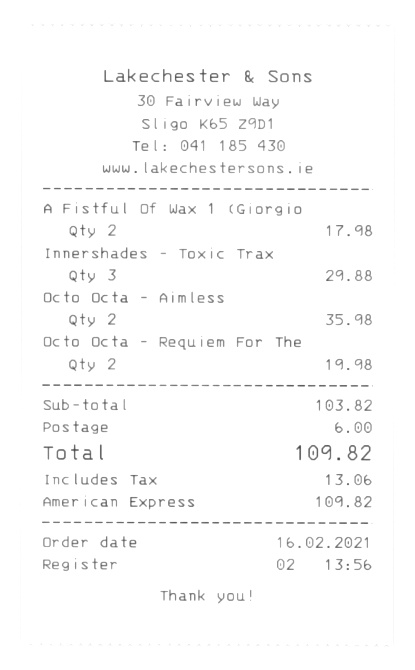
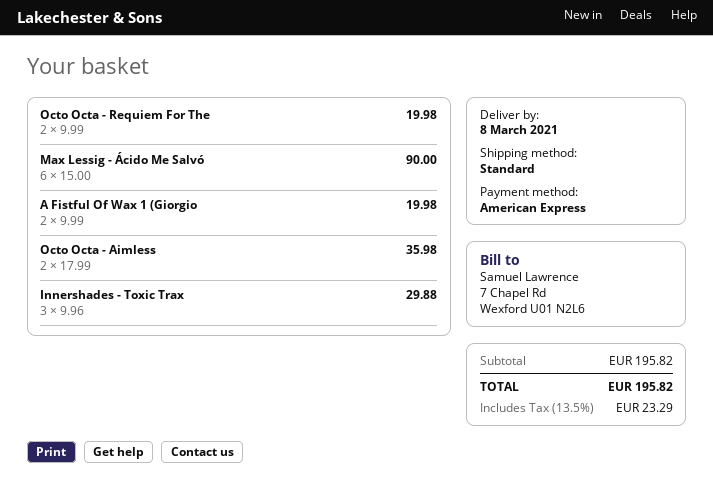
A Fistful Of Wax 1 (Giorgio: 2 for 17.98 -> 2 for 19.98
Max Lessig - Ácido Me Salvó: none -> 6 for 90.00
subtotal: 103.82 -> 195.82
shipping: 6.00 -> none
tax: 13.06 -> 23.29
total: 109.82 -> 195.82

